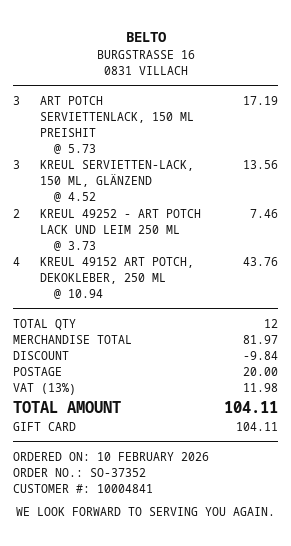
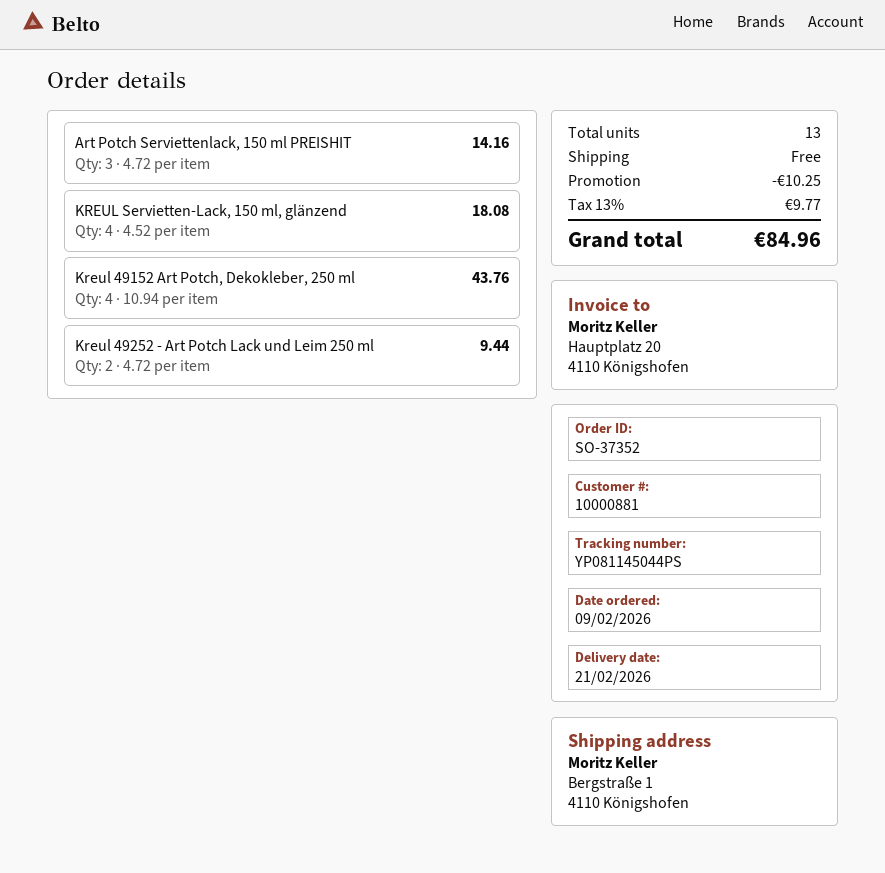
order date: 2026-02-10 -> 2026-02-09
customer number: 10004841 -> 10000881
ART POTCH SERVIETTENLACK, 150 ML PREISHIT: 3 x 5.73 = 17.19 -> 3 x 4.72 = 14.16
KREUL SERVIETTEN-LACK, 150 ML, GLÄNZEND: 3 x 4.52 = 13.56 -> 4 x 4.52 = 18.08
KREUL 49252 - ART POTCH LACK UND LEIM 250 ML: 2 x 3.73 = 7.46 -> 2 x 4.72 = 9.44
total quantity: 12 -> 13
discount: 9.84 -> 10.25
shipping: 20.00 -> 0.00
tax: 13% = 11.98 -> 13% = 9.77
total: 104.11 -> 84.96

